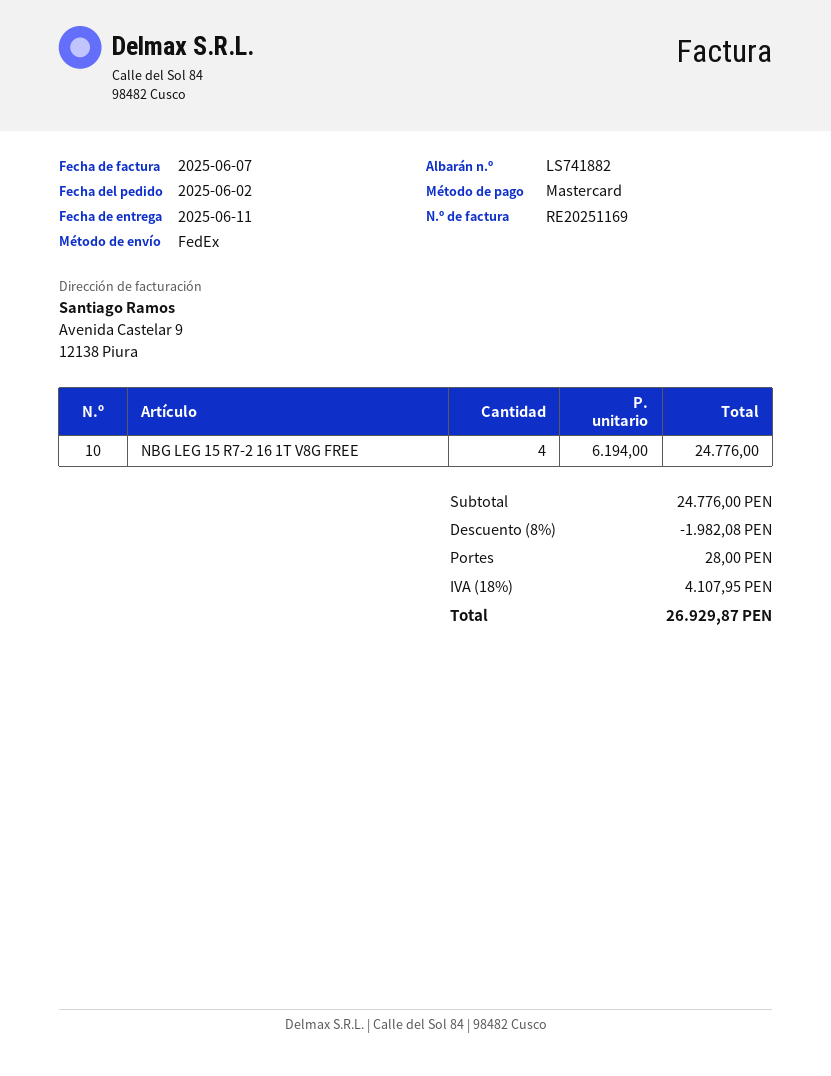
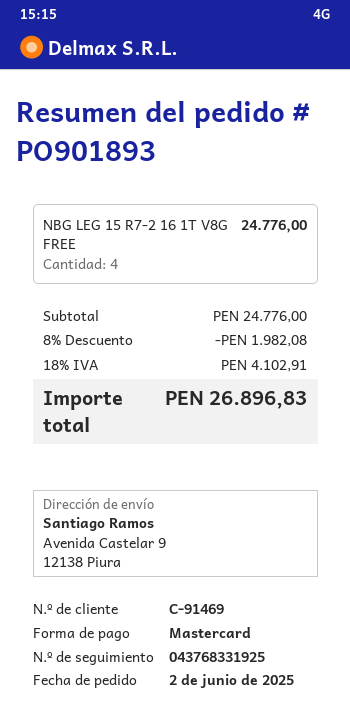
shipping: 28.00 -> none
tax: 18% = 4107.95 -> 18% = 4102.91
total: 26929.87 -> 26896.83

